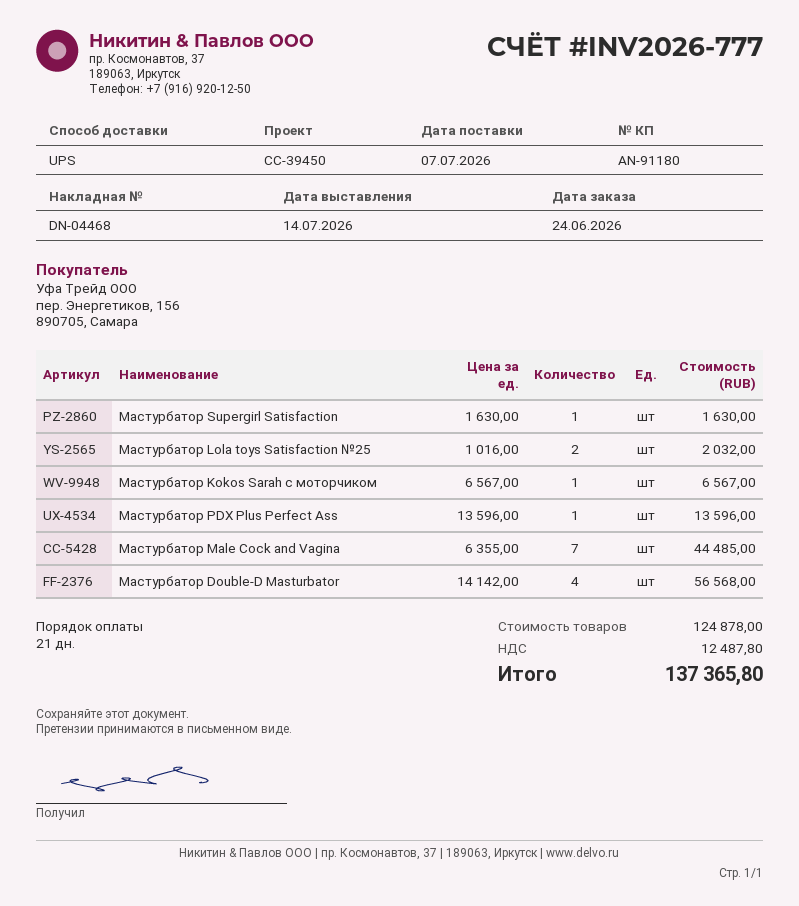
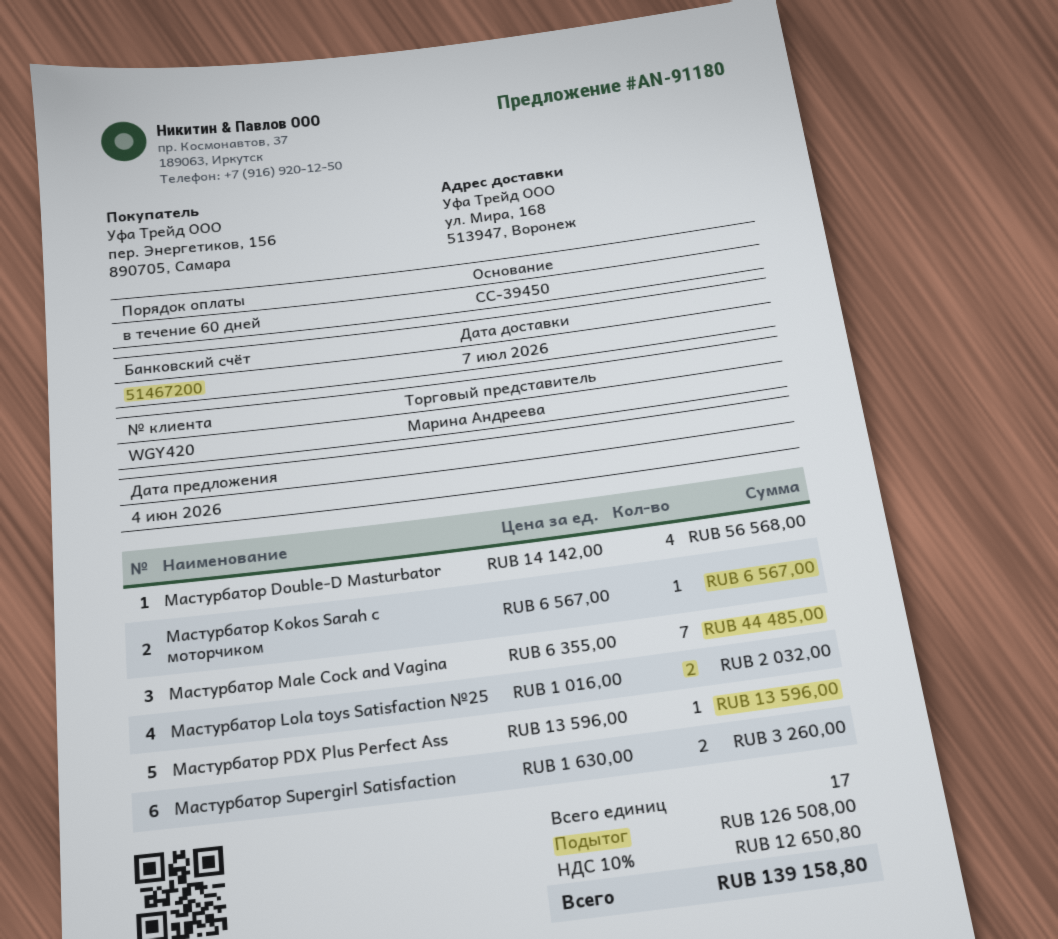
payment terms: 21 days -> 60 days
Мастурбатор Supergirl Satisfaction: 1 x 1630.00 = 1630.00 -> 2 x 1630.00 = 3260.00
subtotal: 124878.00 -> 126508.00
tax: 12487.80 -> 12650.80
total: 137365.80 -> 139158.80

